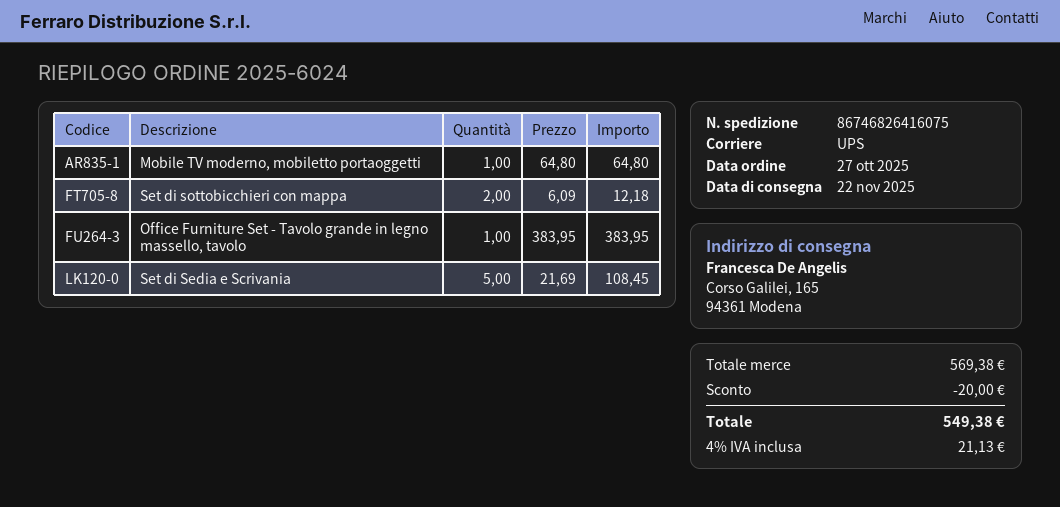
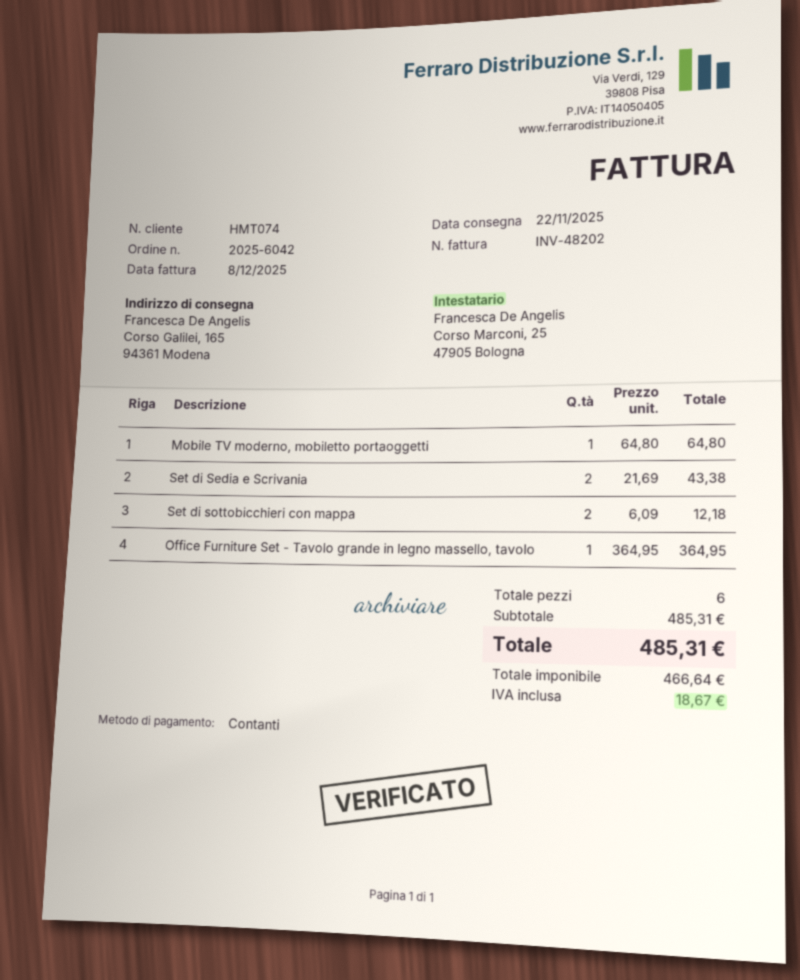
order number: 2025-6024 -> 2025-6042
Office Furniture Set - Tavolo grande in legno massello, tavolo: 1 x 383.95 = 383.95 -> 1 x 364.95 = 364.95
Set di Sedia e Scrivania: 5 x 21.69 = 108.45 -> 2 x 21.69 = 43.38
subtotal: 569.38 -> 485.31
discount: 20.00 -> none
tax: 21.13 -> 18.67
total: 549.38 -> 485.31

